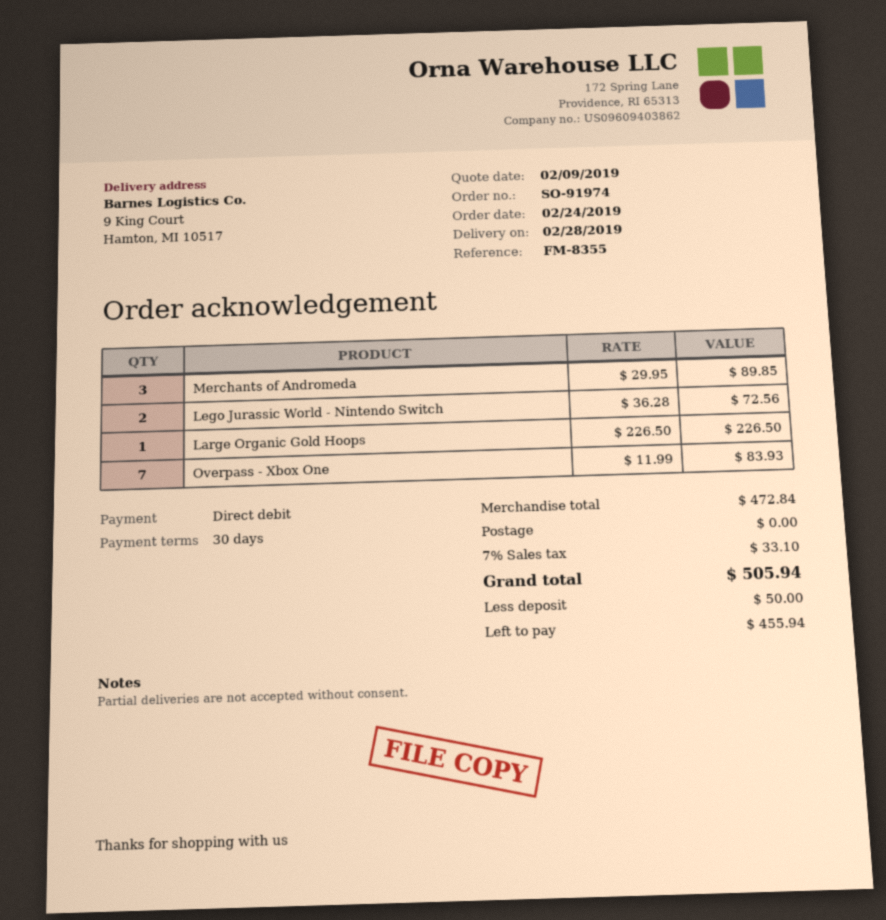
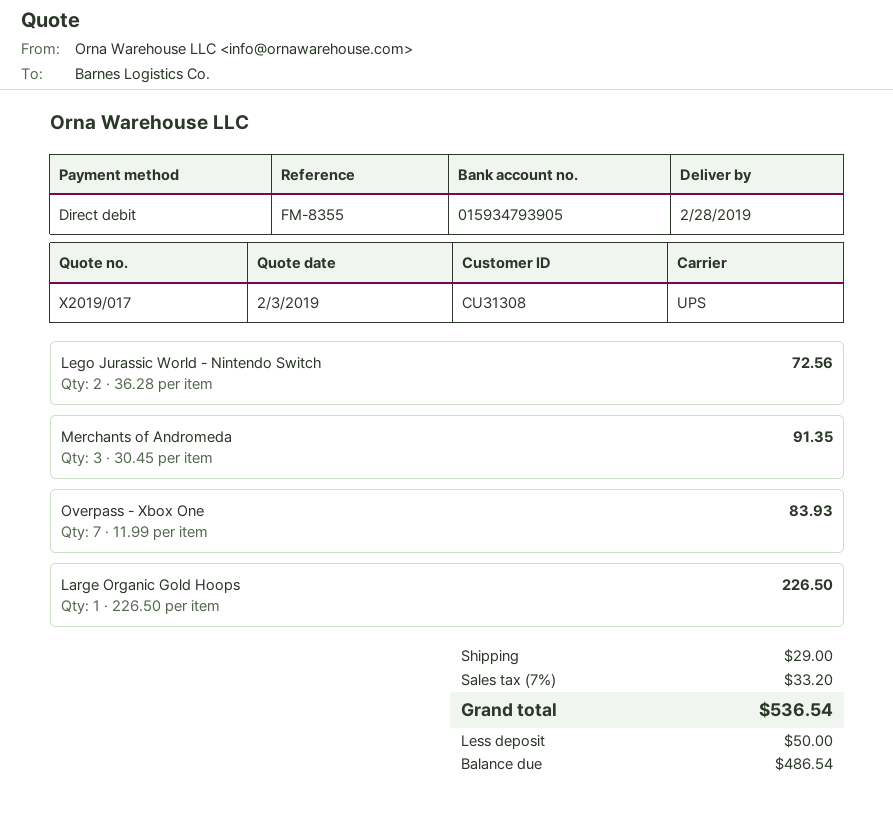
quote date: 2019-02-09 -> 2019-02-03
Merchants of Andromeda: 3 x 29.95 = 89.85 -> 3 x 30.45 = 91.35
shipping: 0.00 -> 29.00
tax: 7% = 33.10 -> 7% = 33.20
total: 505.94 -> 536.54
balance: 455.94 -> 486.54

